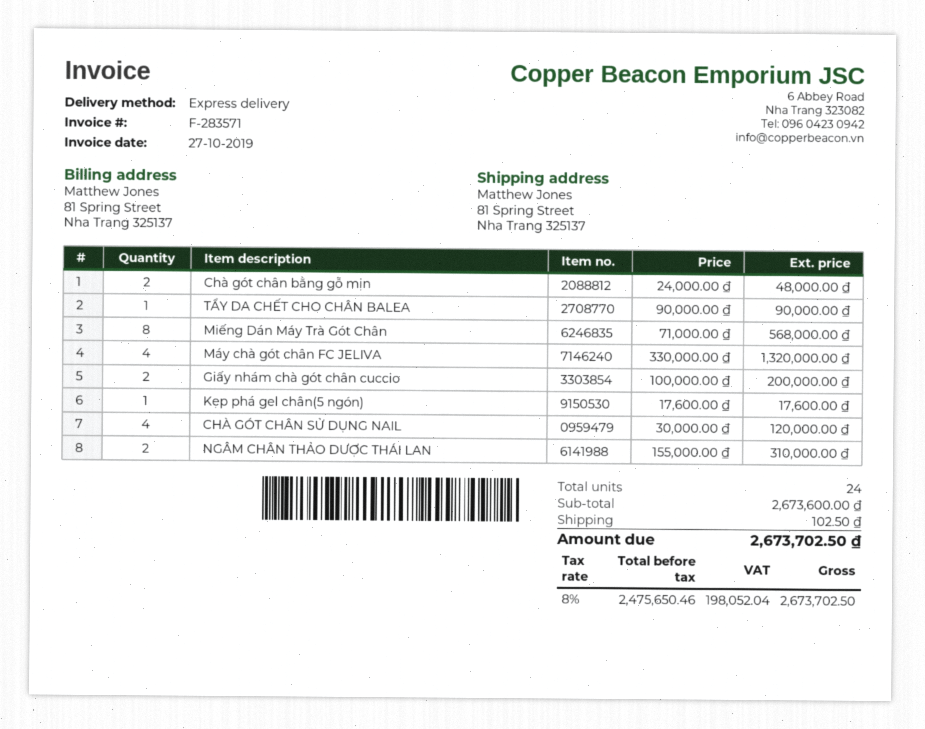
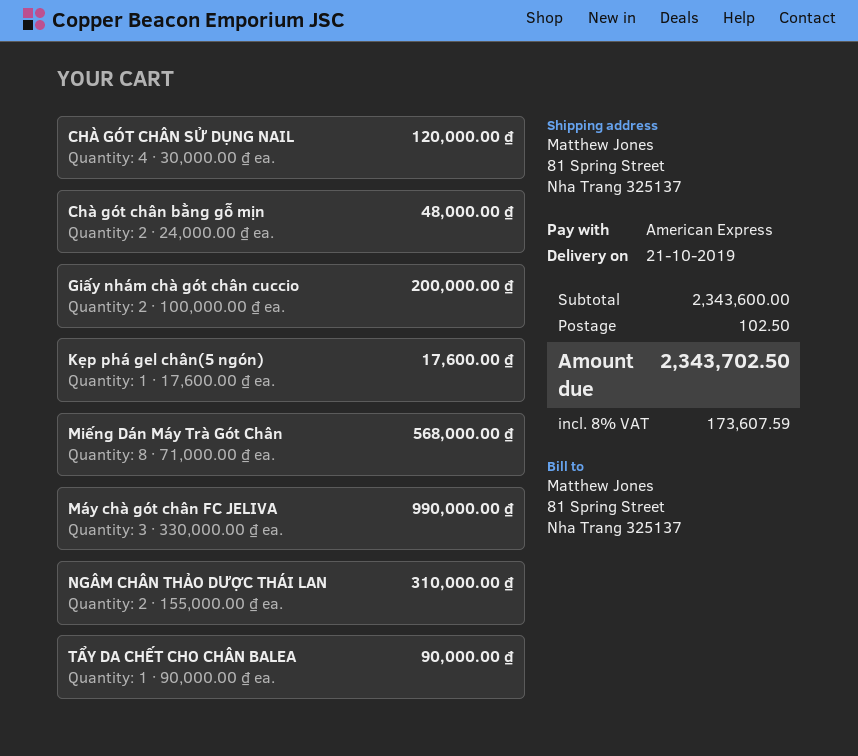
Máy chà gót chân FC JELIVA: 4 x 330000.00 = 1320000.00 -> 3 x 330000.00 = 990000.00
subtotal: 2673600.00 -> 2343600.00
tax: 8% = 198052.04 -> 8% = 173607.59
total: 2673702.50 -> 2343702.50

